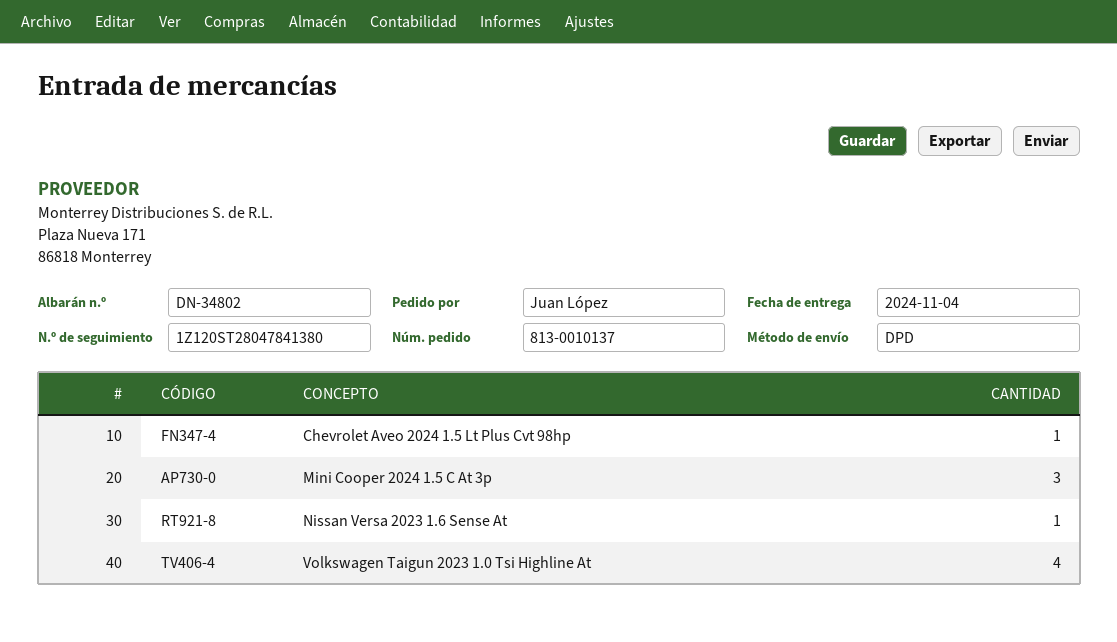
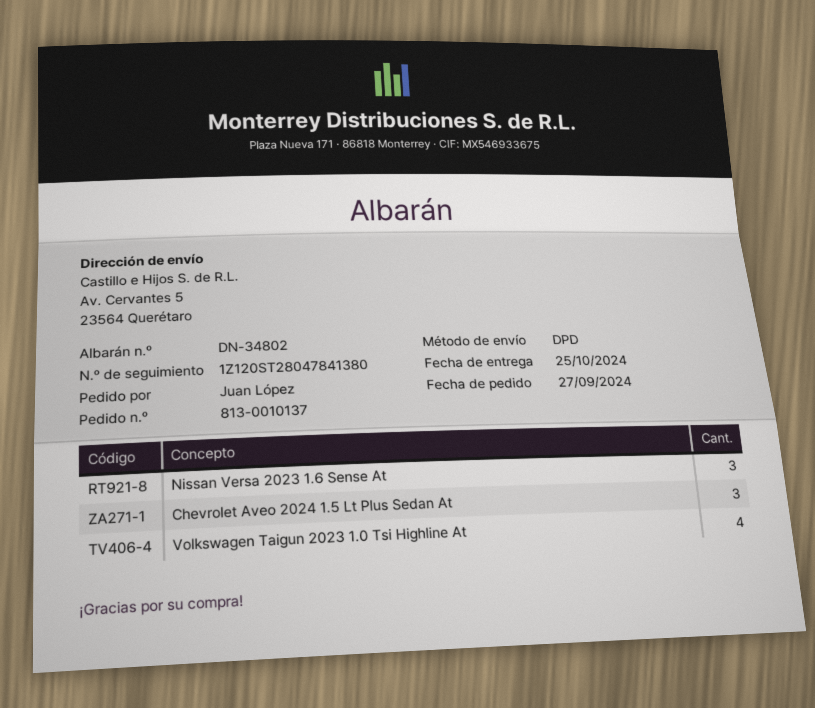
delivery date: 2024-11-04 -> 2024-10-25
Chevrolet Aveo 2024 1.5 Lt Plus Cvt 98hp: 1 -> none
Mini Cooper 2024 1.5 C At 3p: 3 -> none
Nissan Versa 2023 1.6 Sense At: 1 -> 3
Chevrolet Aveo 2024 1.5 Lt Plus Sedan At: none -> 3

